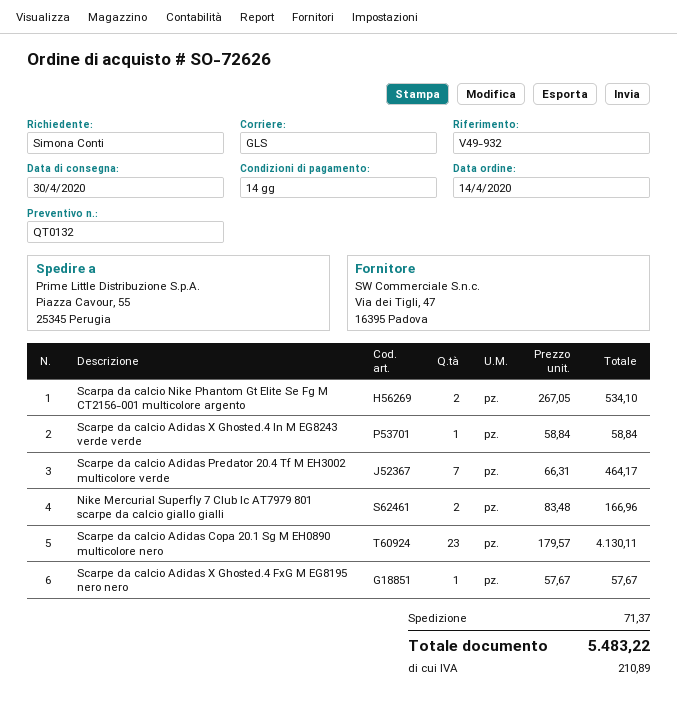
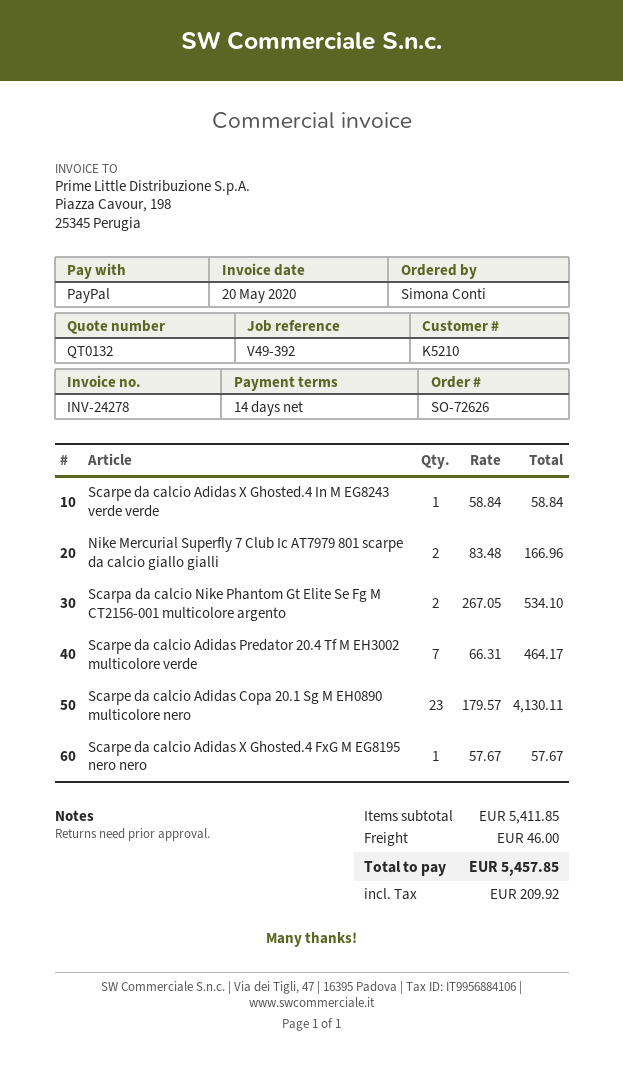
reference: V49-932 -> V49-392
shipping: 71.37 -> 46.00
tax: 210.89 -> 209.92
total: 5483.22 -> 5457.85

